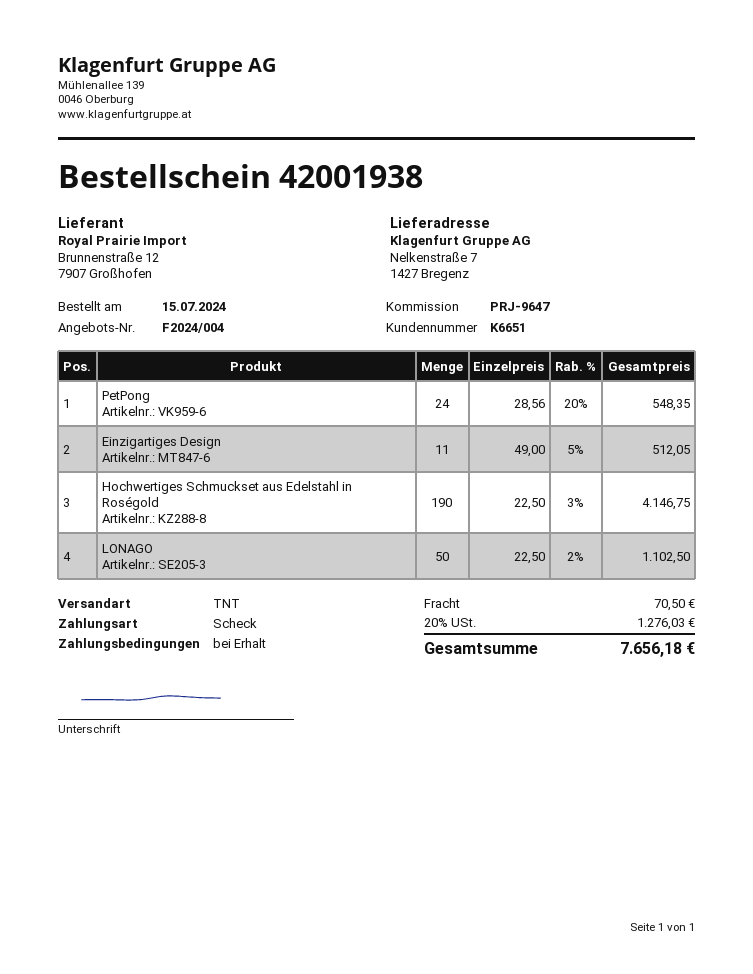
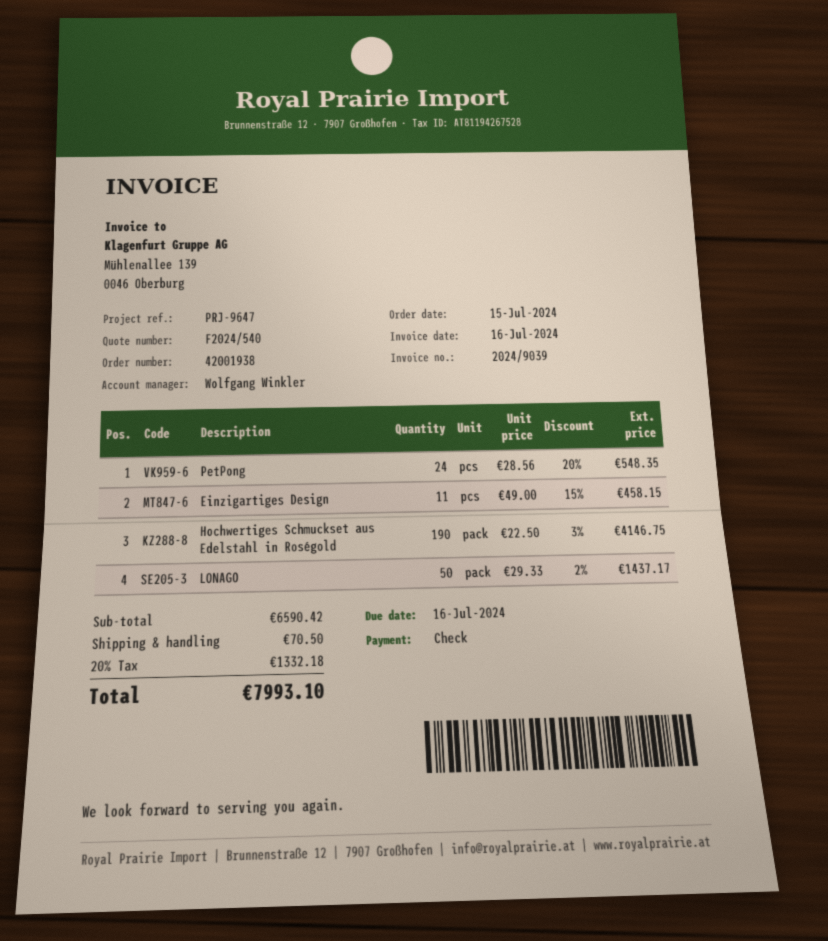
quote number: F2024/004 -> F2024/540
Einzigartiges Design: 11 x 49.00 - 5% = 512.05 -> 11 x 49.00 - 15% = 458.15
LONAGO: 50 x 22.50 - 2% = 1102.50 -> 50 x 29.33 - 2% = 1437.17
tax: 20% = 1276.03 -> 20% = 1332.18
total: 7656.18 -> 7993.10

